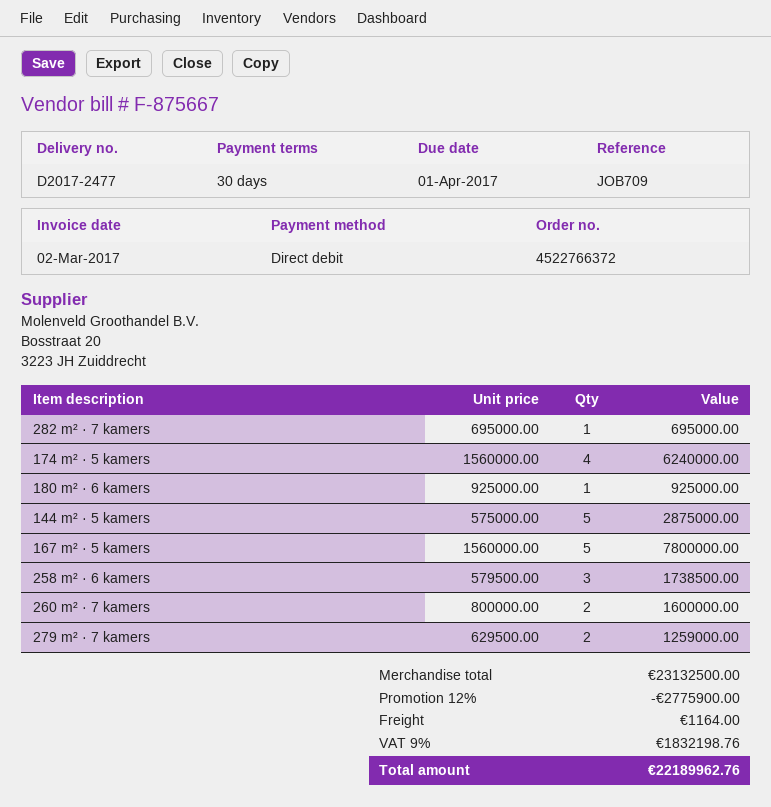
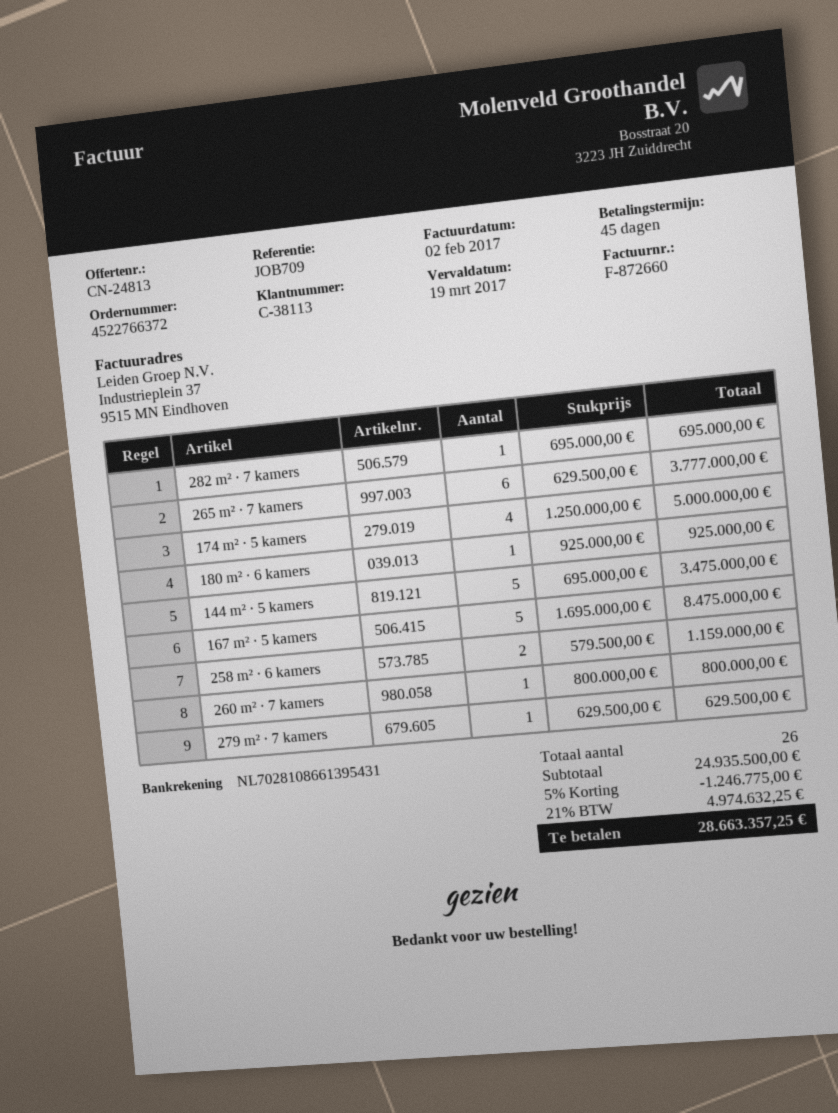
invoice number: F-875667 -> F-872660
invoice date: 2017-03-02 -> 2017-02-02
payment terms: 30 days -> 45 days
due date: 2017-04-01 -> 2017-03-19
174 m² · 5 kamers: 4 x 1560000.00 = 6240000.00 -> 4 x 1250000.00 = 5000000.00
144 m² · 5 kamers: 5 x 575000.00 = 2875000.00 -> 5 x 695000.00 = 3475000.00
167 m² · 5 kamers: 5 x 1560000.00 = 7800000.00 -> 5 x 1695000.00 = 8475000.00
258 m² · 6 kamers: 3 x 579500.00 = 1738500.00 -> 2 x 579500.00 = 1159000.00
260 m² · 7 kamers: 2 x 800000.00 = 1600000.00 -> 1 x 800000.00 = 800000.00
279 m² · 7 kamers: 2 x 629500.00 = 1259000.00 -> 1 x 629500.00 = 629500.00
265 m² · 7 kamers: none -> 6 x 629500.00 = 3777000.00
subtotal: 23132500.00 -> 24935500.00
discount: 12% = 2775900.00 -> 5% = 1246775.00
shipping: 1164.00 -> none
tax: 9% = 1832198.76 -> 21% = 4974632.25
total: 22189962.76 -> 28663357.25

